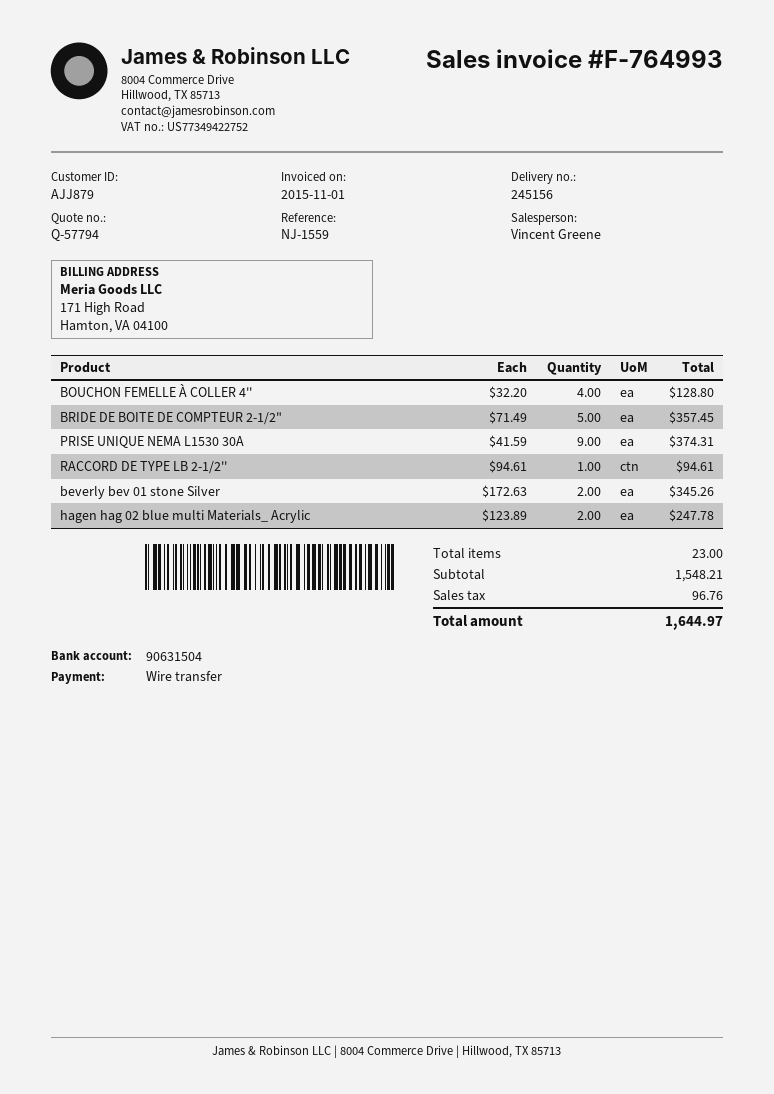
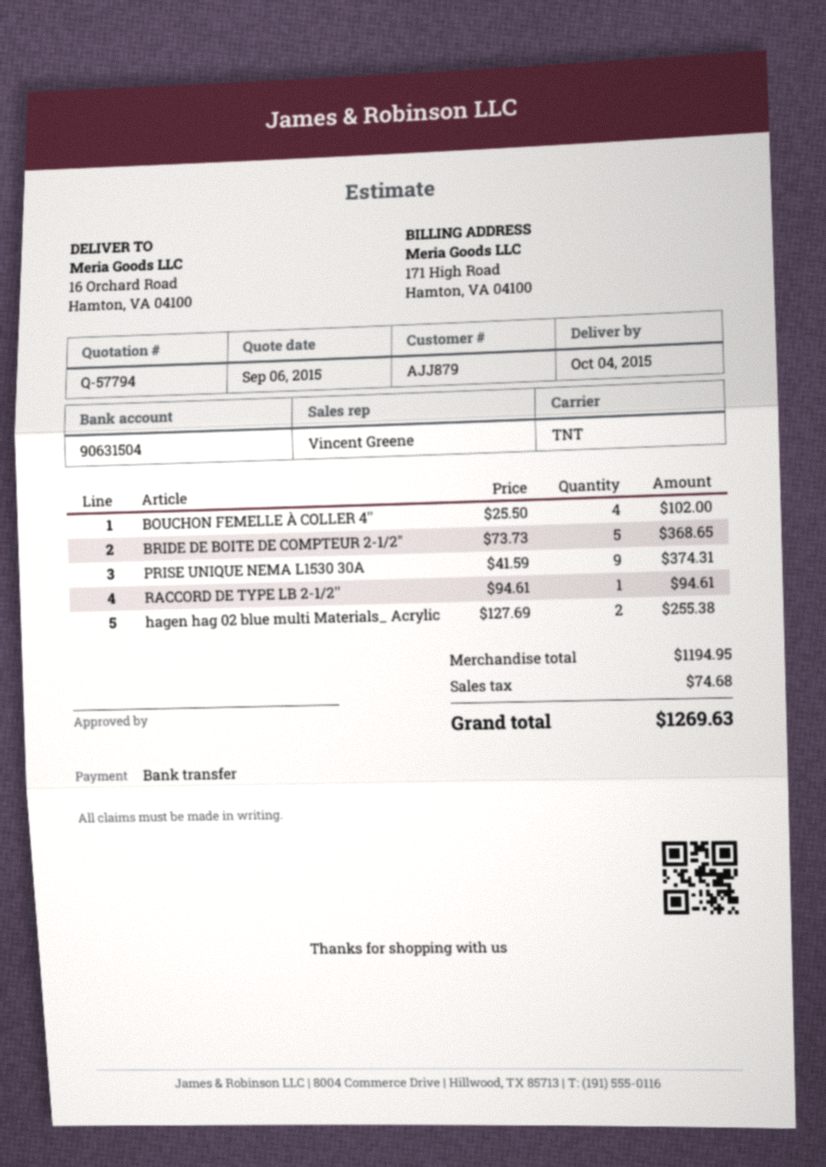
BOUCHON FEMELLE À COLLER 4'': 4 x 32.20 = 128.80 -> 4 x 25.50 = 102.00
BRIDE DE BOITE DE COMPTEUR 2-1/2": 5 x 71.49 = 357.45 -> 5 x 73.73 = 368.65
beverly bev 01 stone Silver: 2 x 172.63 = 345.26 -> none
hagen hag 02 blue multi Materials_ Acrylic: 2 x 123.89 = 247.78 -> 2 x 127.69 = 255.38
subtotal: 1548.21 -> 1194.95
tax: 96.76 -> 74.68
total: 1644.97 -> 1269.63

